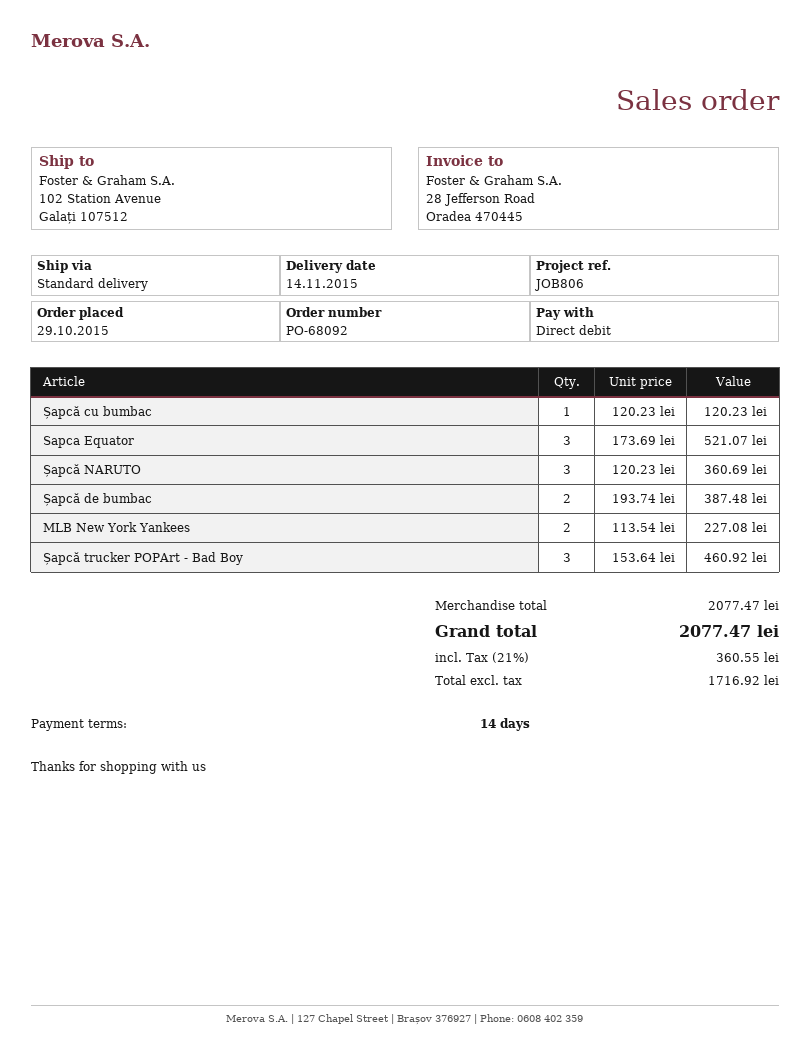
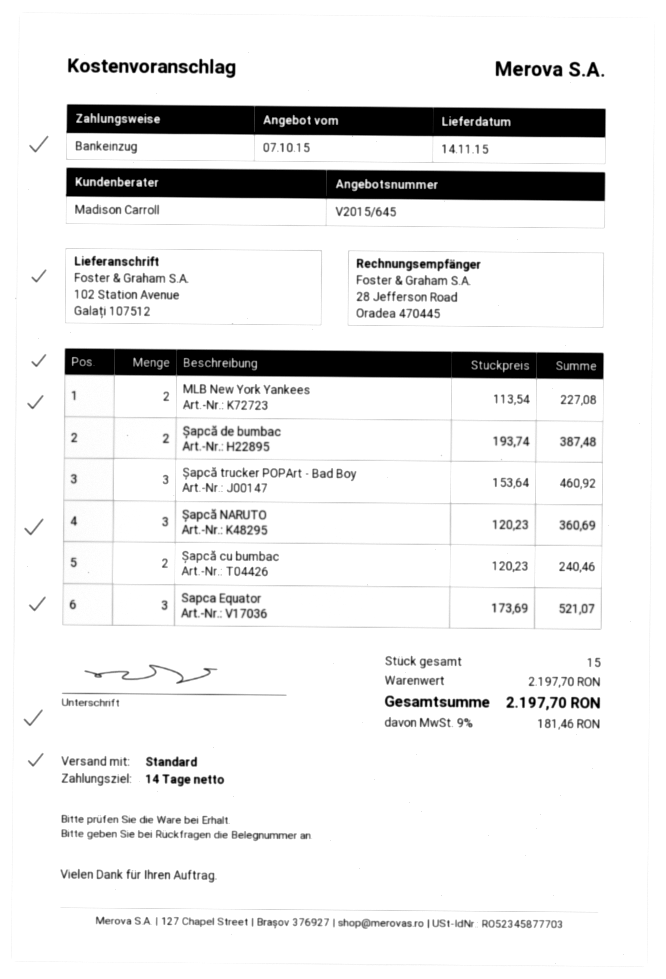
Șapcă cu bumbac: 1 x 120.23 = 120.23 -> 2 x 120.23 = 240.46
subtotal: 2077.47 -> 2197.70
tax: 21% = 360.55 -> 9% = 181.46
total: 2077.47 -> 2197.70

